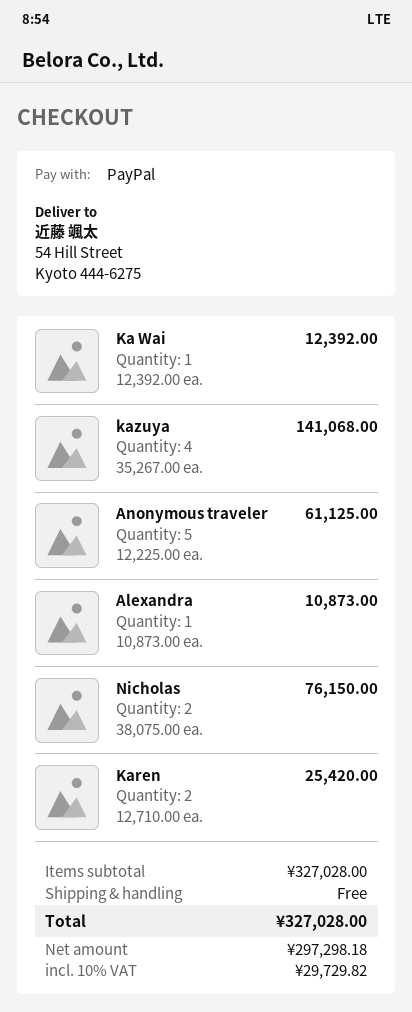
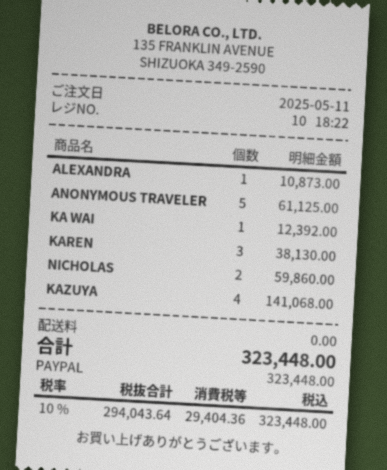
Nicholas: 2 for 76150.00 -> 2 for 59860.00
Karen: 2 for 25420.00 -> 3 for 38130.00
net: 297298.18 -> 294043.64
tax: 10% = 29729.82 -> 10% = 29404.36
total: 327028.00 -> 323448.00

